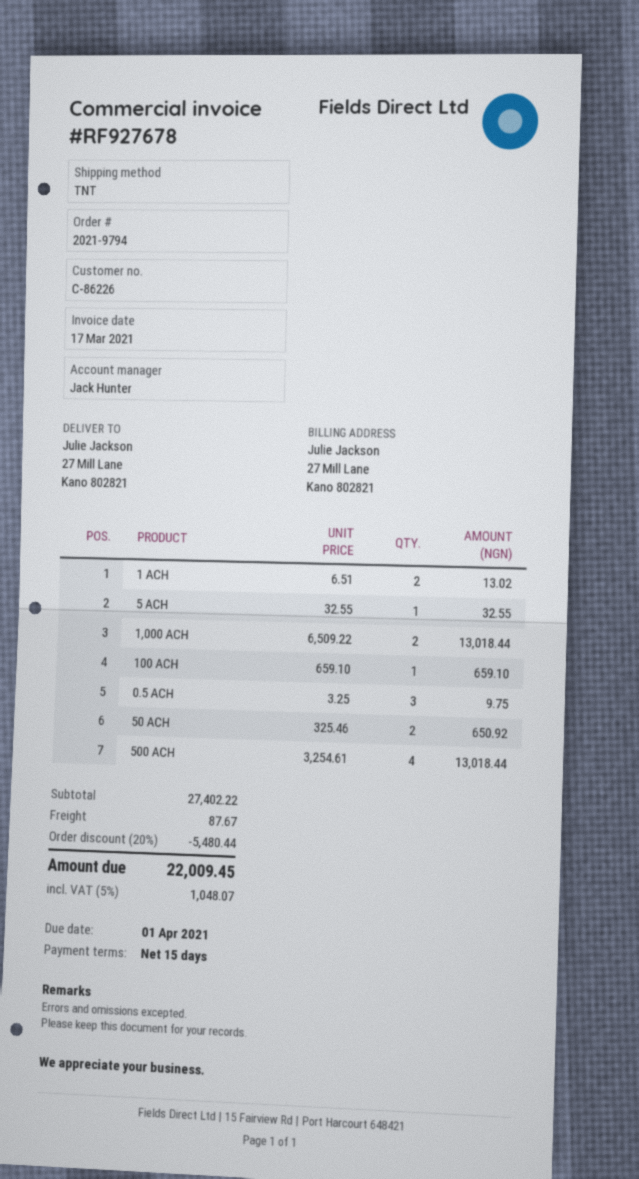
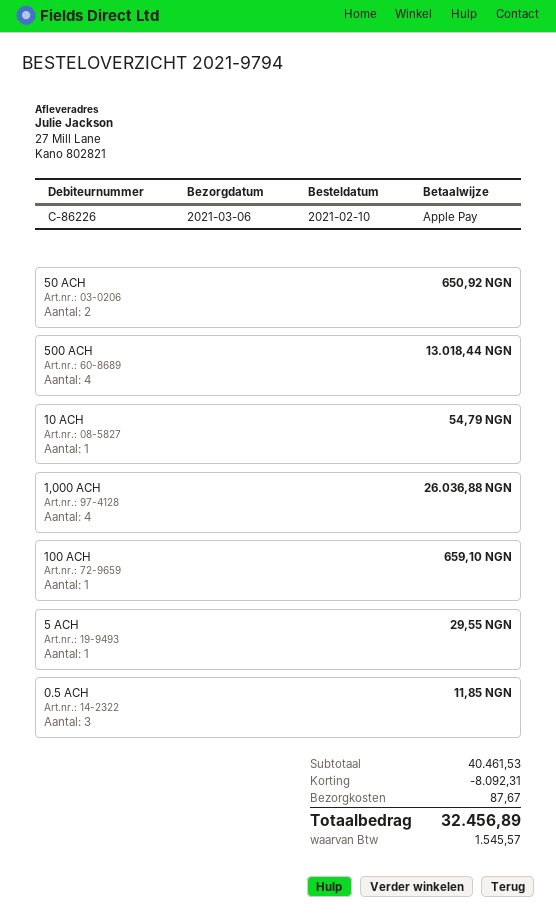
1 ACH: 2 for 13.02 -> none
5 ACH: 1 for 32.55 -> 1 for 29.55
1,000 ACH: 2 for 13018.44 -> 4 for 26036.88
0.5 ACH: 3 for 9.75 -> 3 for 11.85
10 ACH: none -> 1 for 54.79
subtotal: 27402.22 -> 40461.53
discount: 5480.44 -> 8092.31
tax: 1048.07 -> 1545.57
total: 22009.45 -> 32456.89

